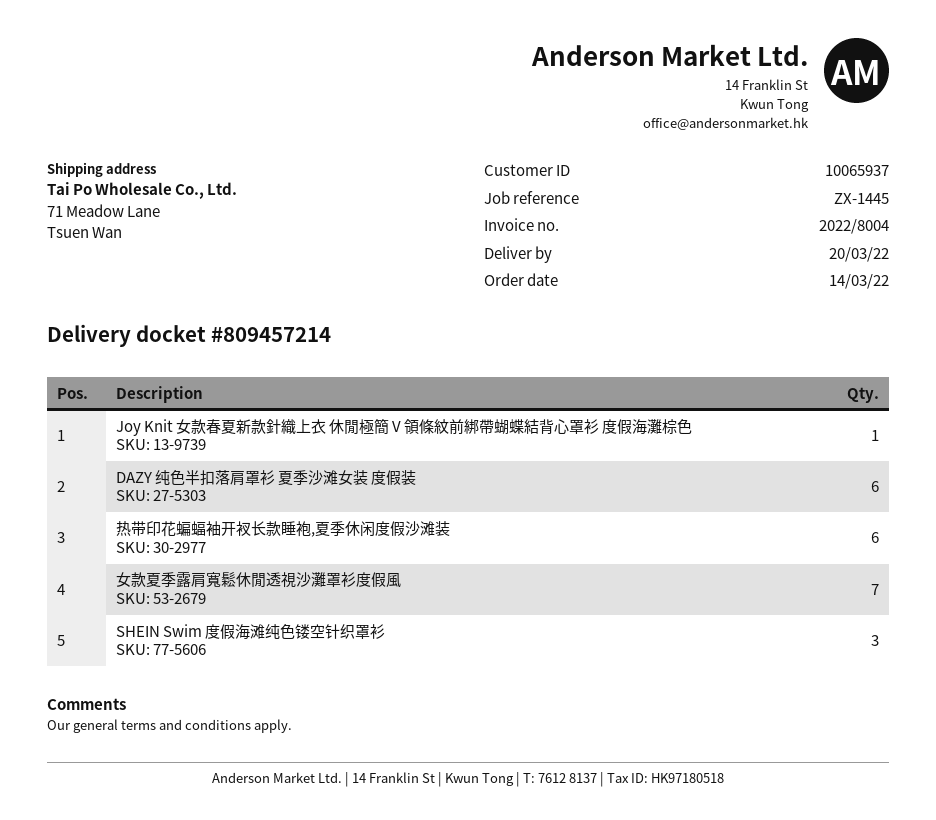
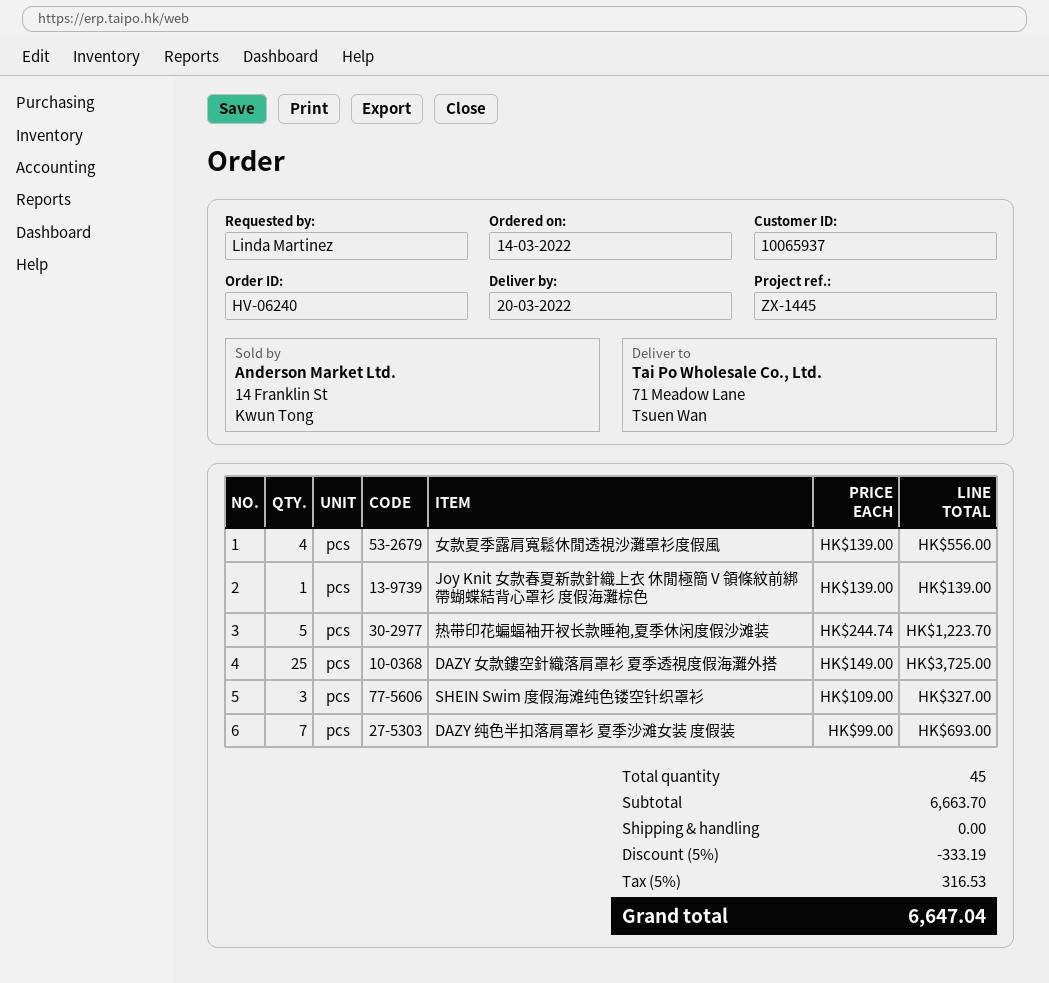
DAZY 纯色半扣落肩罩衫 夏季沙滩女装 度假装: 6 -> 7
热带印花蝙蝠袖开衩长款睡袍,夏季休闲度假沙滩装: 6 -> 5
女款夏季露肩寬鬆休閒透視沙灘罩衫度假風: 7 -> 4
DAZY 女款鏤空針織落肩罩衫 夏季透視度假海灘外搭: none -> 25

